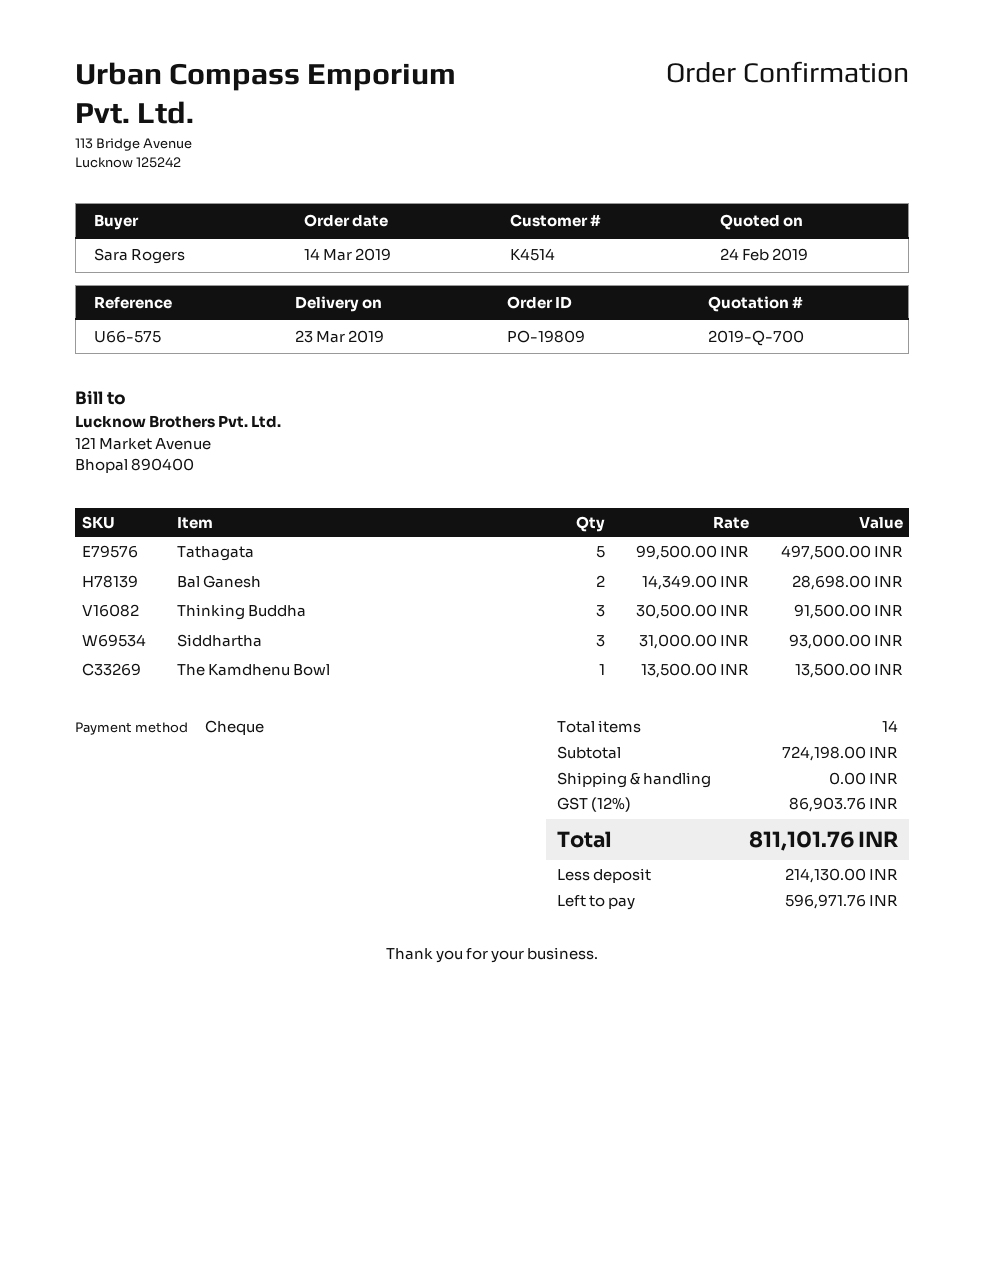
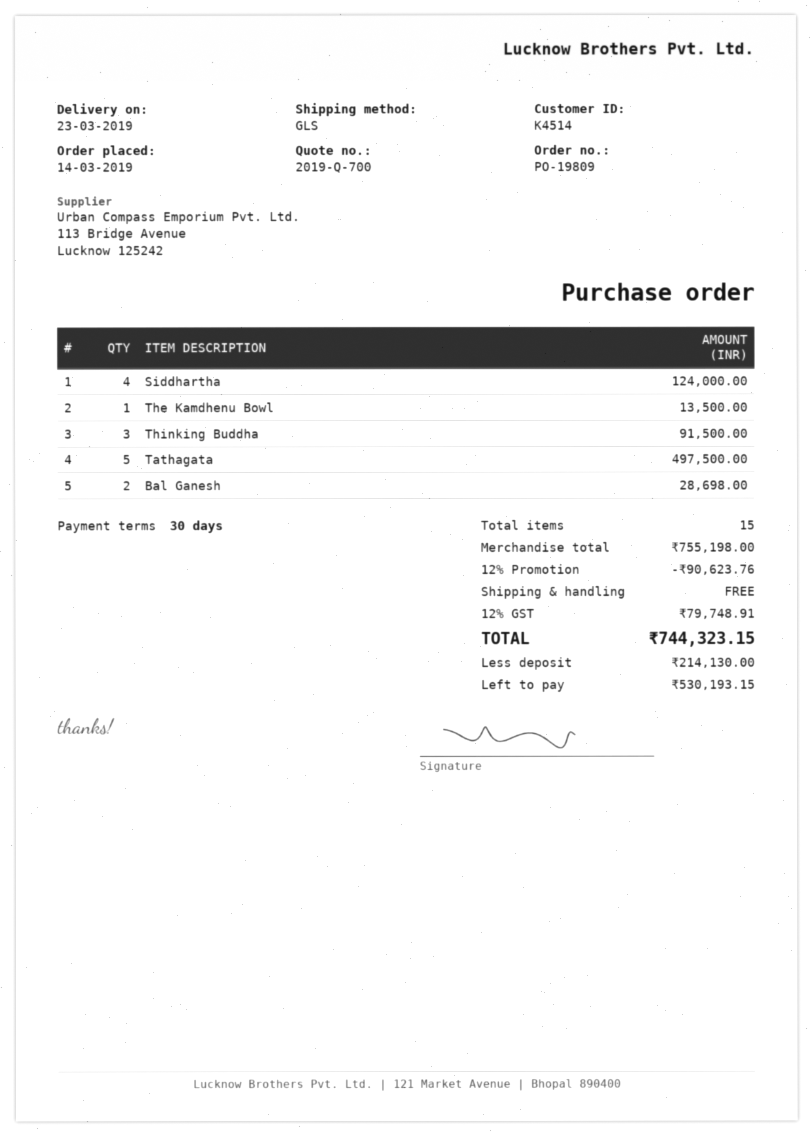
Siddhartha: 3 for 93000.00 -> 4 for 124000.00
total quantity: 14 -> 15
subtotal: 724198.00 -> 755198.00
discount: none -> 12% = 90623.76
tax: 12% = 86903.76 -> 12% = 79748.91
total: 811101.76 -> 744323.15
balance: 596971.76 -> 530193.15

